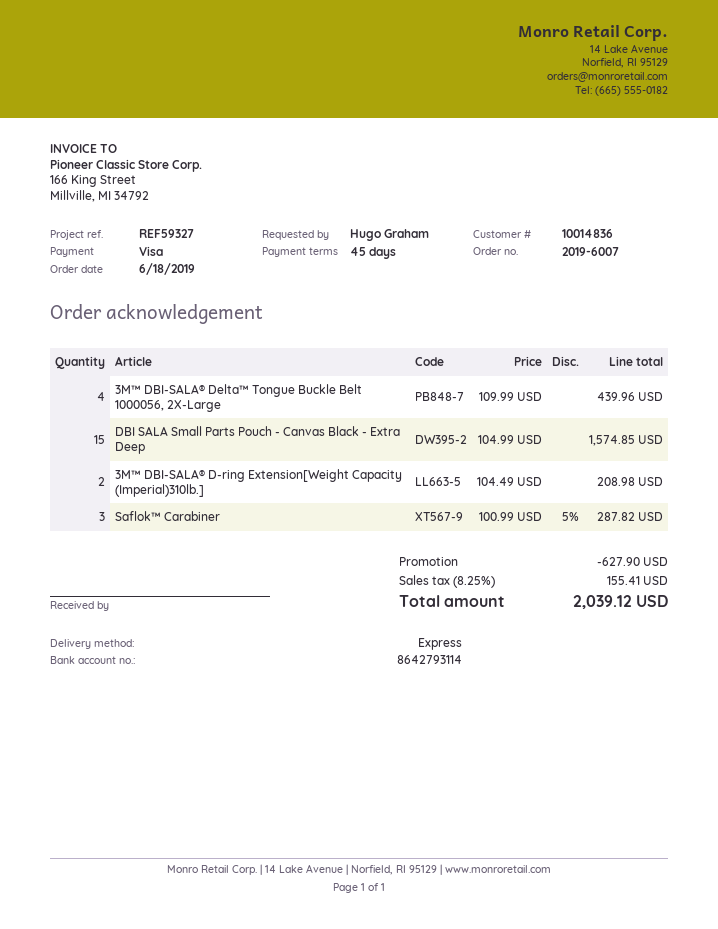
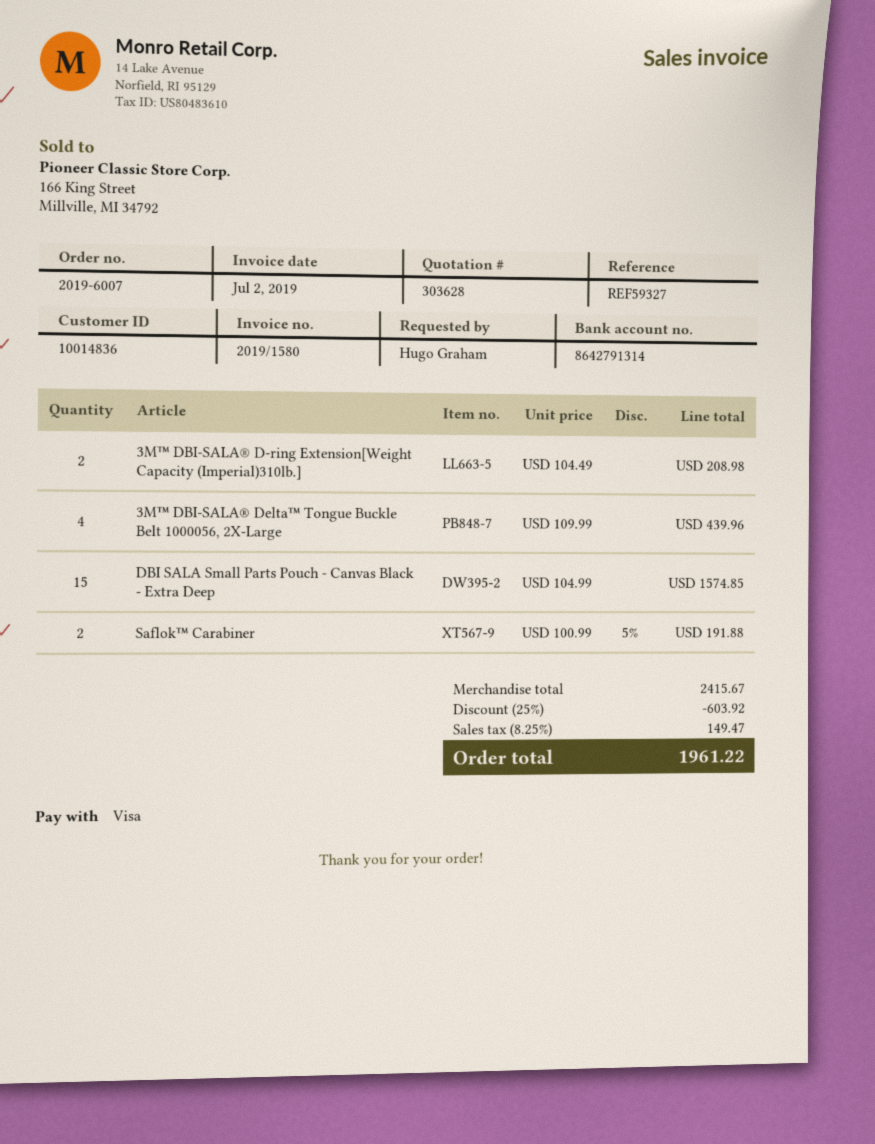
bank account: 8642793114 -> 8642791314
Saflok™ Carabiner: 3 x 100.99 - 5% = 287.82 -> 2 x 100.99 - 5% = 191.88
discount: 627.90 -> 603.92
tax: 8.25% = 155.41 -> 8.25% = 149.47
total: 2039.12 -> 1961.22

